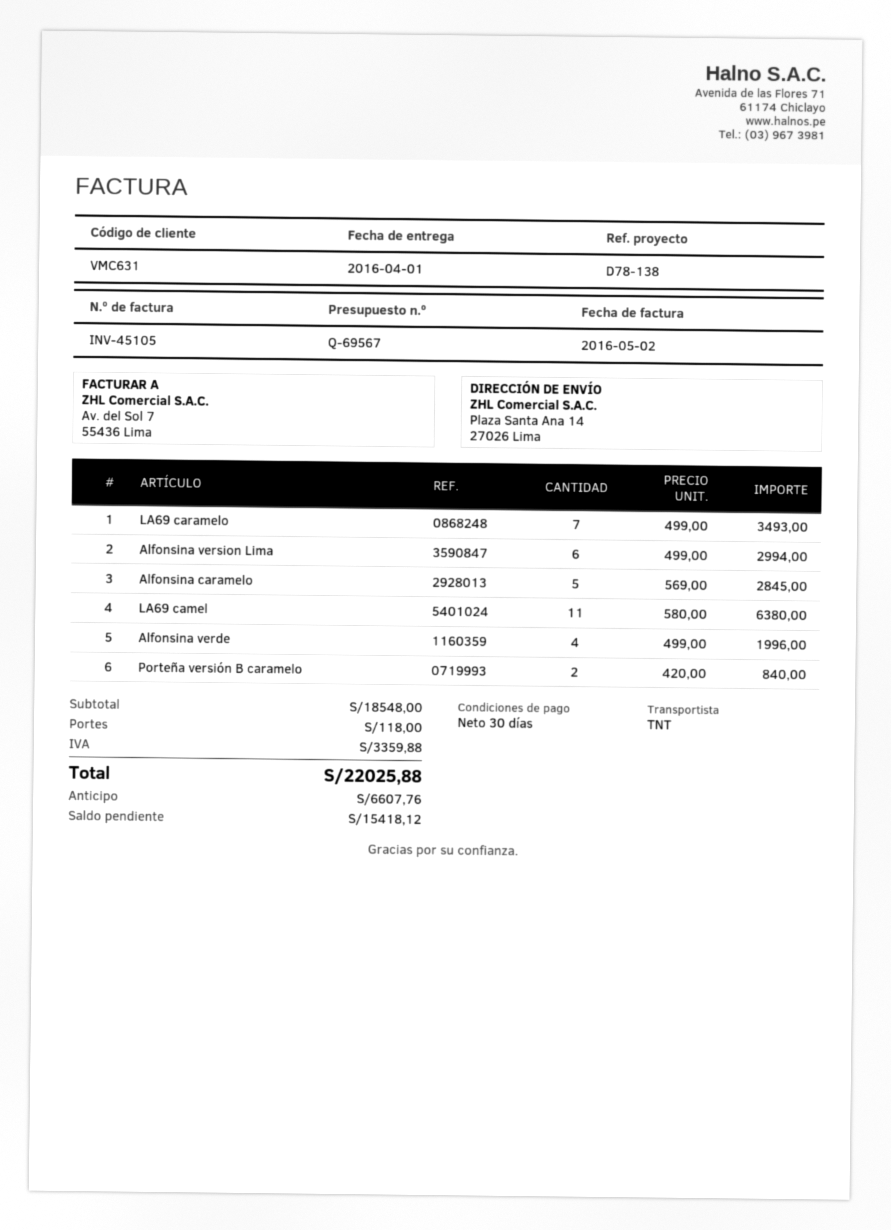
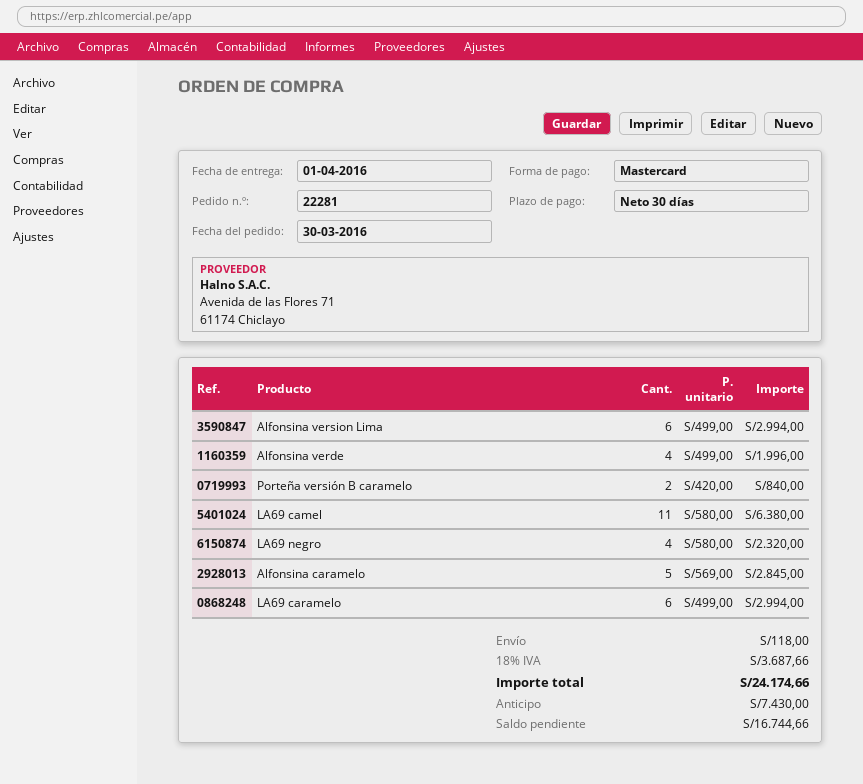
LA69 caramelo: 7 x 499.00 = 3493.00 -> 6 x 499.00 = 2994.00
LA69 negro: none -> 4 x 580.00 = 2320.00
tax: 3359.88 -> 3687.66
total: 22025.88 -> 24174.66
deposit: 6607.76 -> 7430.00
balance: 15418.12 -> 16744.66

